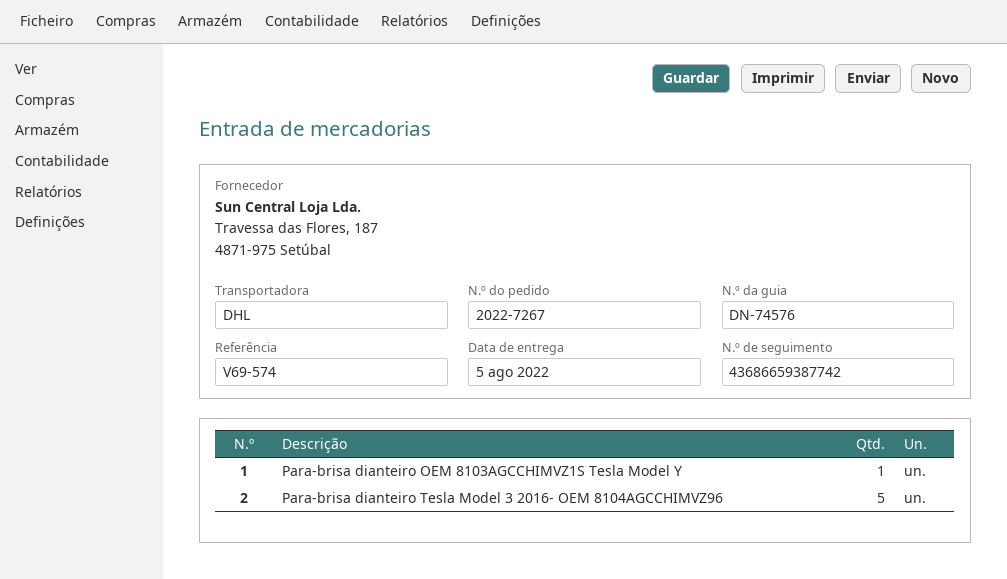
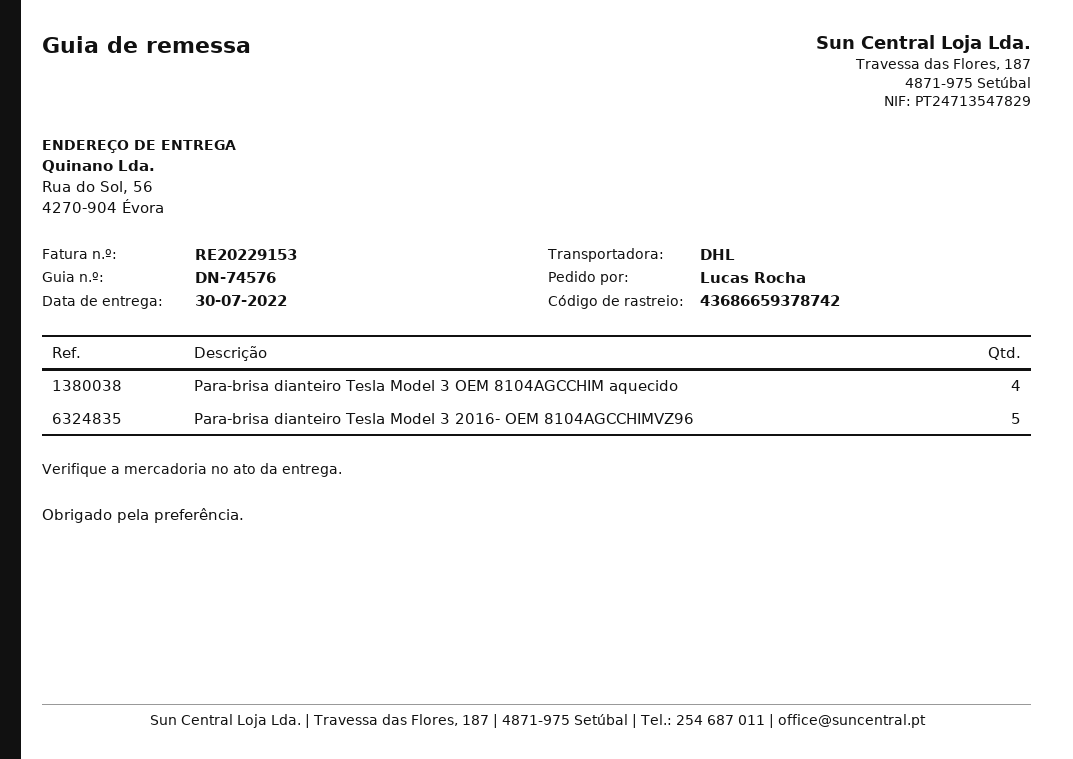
delivery date: 2022-08-05 -> 2022-07-30
tracking number: 43686659387742 -> 43686659378742
Para-brisa dianteiro OEM 8103AGCCHIMVZ1S Tesla Model Y: 1 -> none
Para-brisa dianteiro Tesla Model 3 OEM 8104AGCCHIM aquecido: none -> 4

